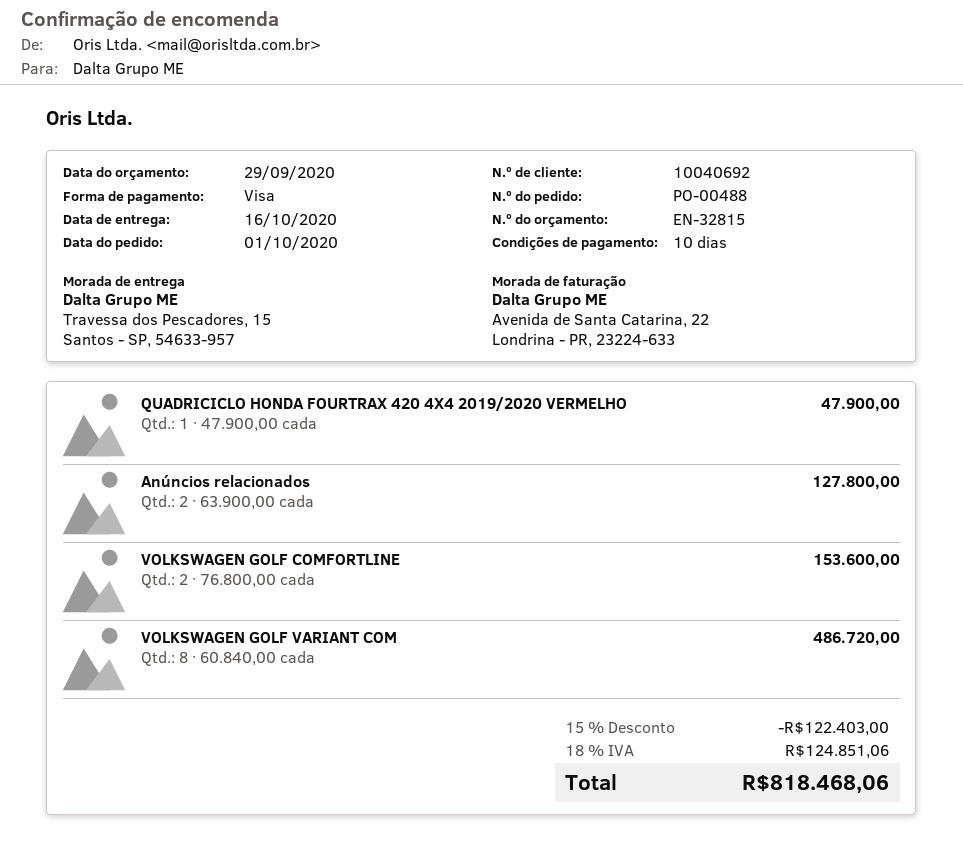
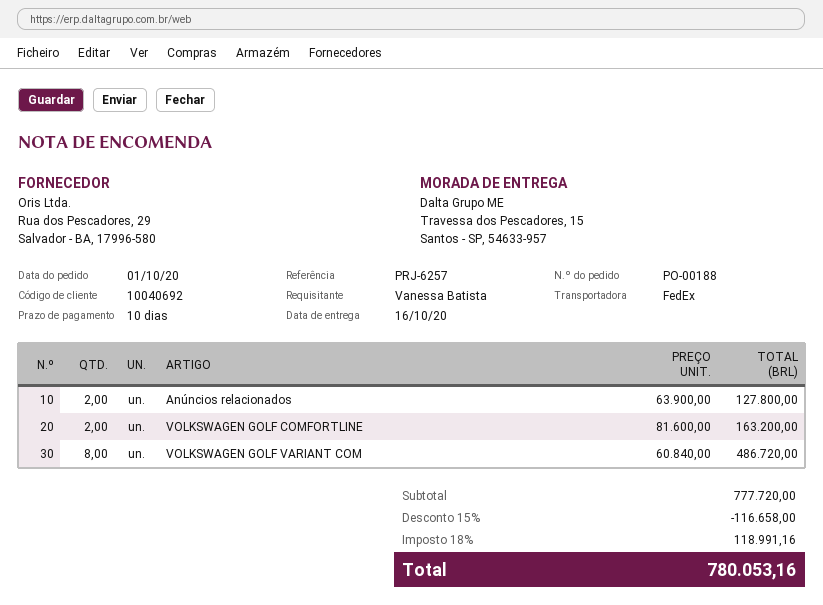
order number: PO-00488 -> PO-00188
QUADRICICLO HONDA FOURTRAX 420 4X4 2019/2020 VERMELHO: 1 x 47900.00 = 47900.00 -> none
VOLKSWAGEN GOLF COMFORTLINE: 2 x 76800.00 = 153600.00 -> 2 x 81600.00 = 163200.00
discount: 15% = 122403.00 -> 15% = 116658.00
tax: 18% = 124851.06 -> 18% = 118991.16
total: 818468.06 -> 780053.16

